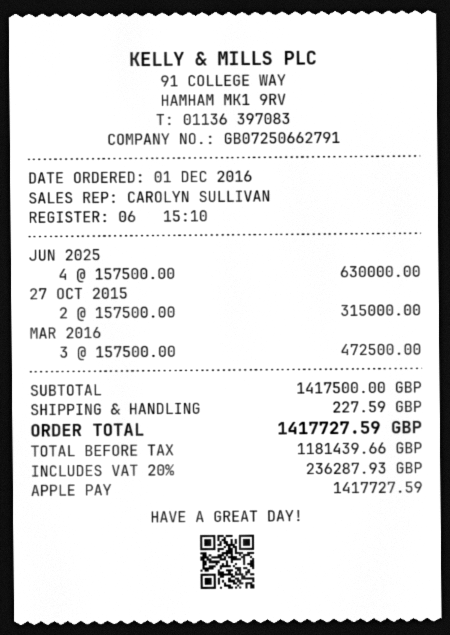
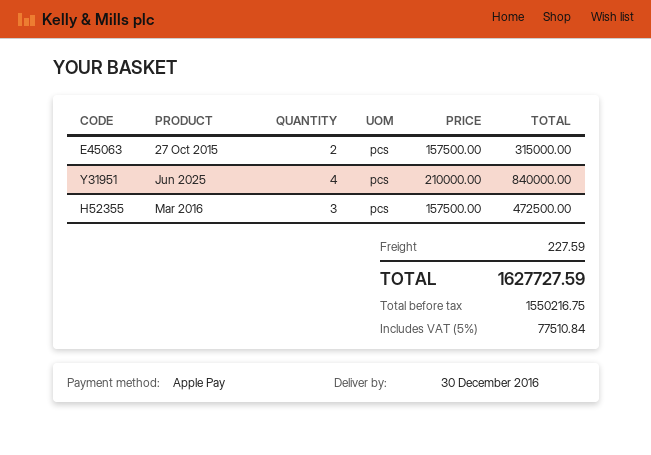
JUN 2025: 4 x 157500.00 = 630000.00 -> 4 x 210000.00 = 840000.00
net: 1181439.66 -> 1550216.75
tax: 20% = 236287.93 -> 5% = 77510.84
total: 1417727.59 -> 1627727.59

